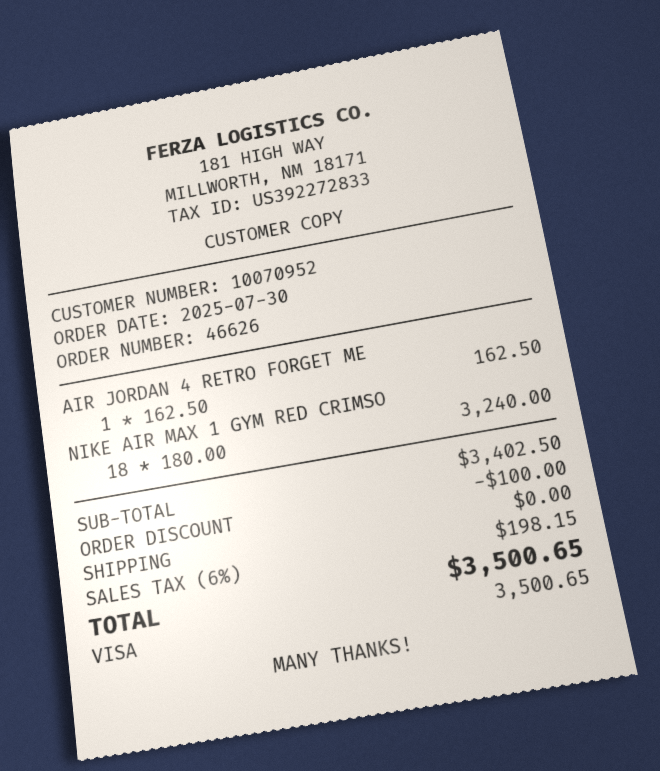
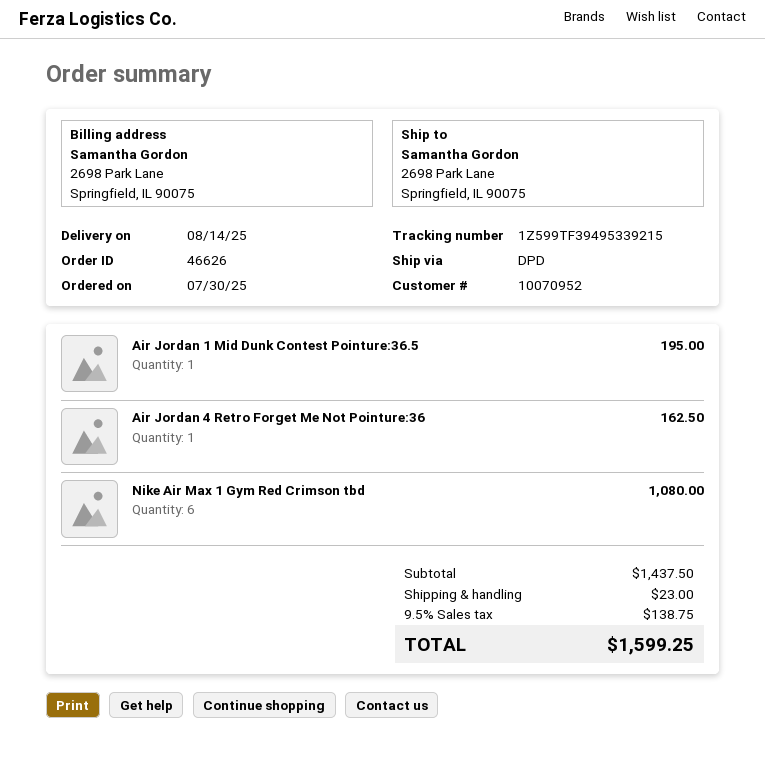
NIKE AIR MAX 1 GYM RED CRIMSO: 18 for 3240.00 -> 6 for 1080.00
Air Jordan 1 Mid Dunk Contest Pointure:36.5: none -> 1 for 195.00
subtotal: 3402.50 -> 1437.50
discount: 100.00 -> none
shipping: 0.00 -> 23.00
tax: 6% = 198.15 -> 9.5% = 138.75
total: 3500.65 -> 1599.25

